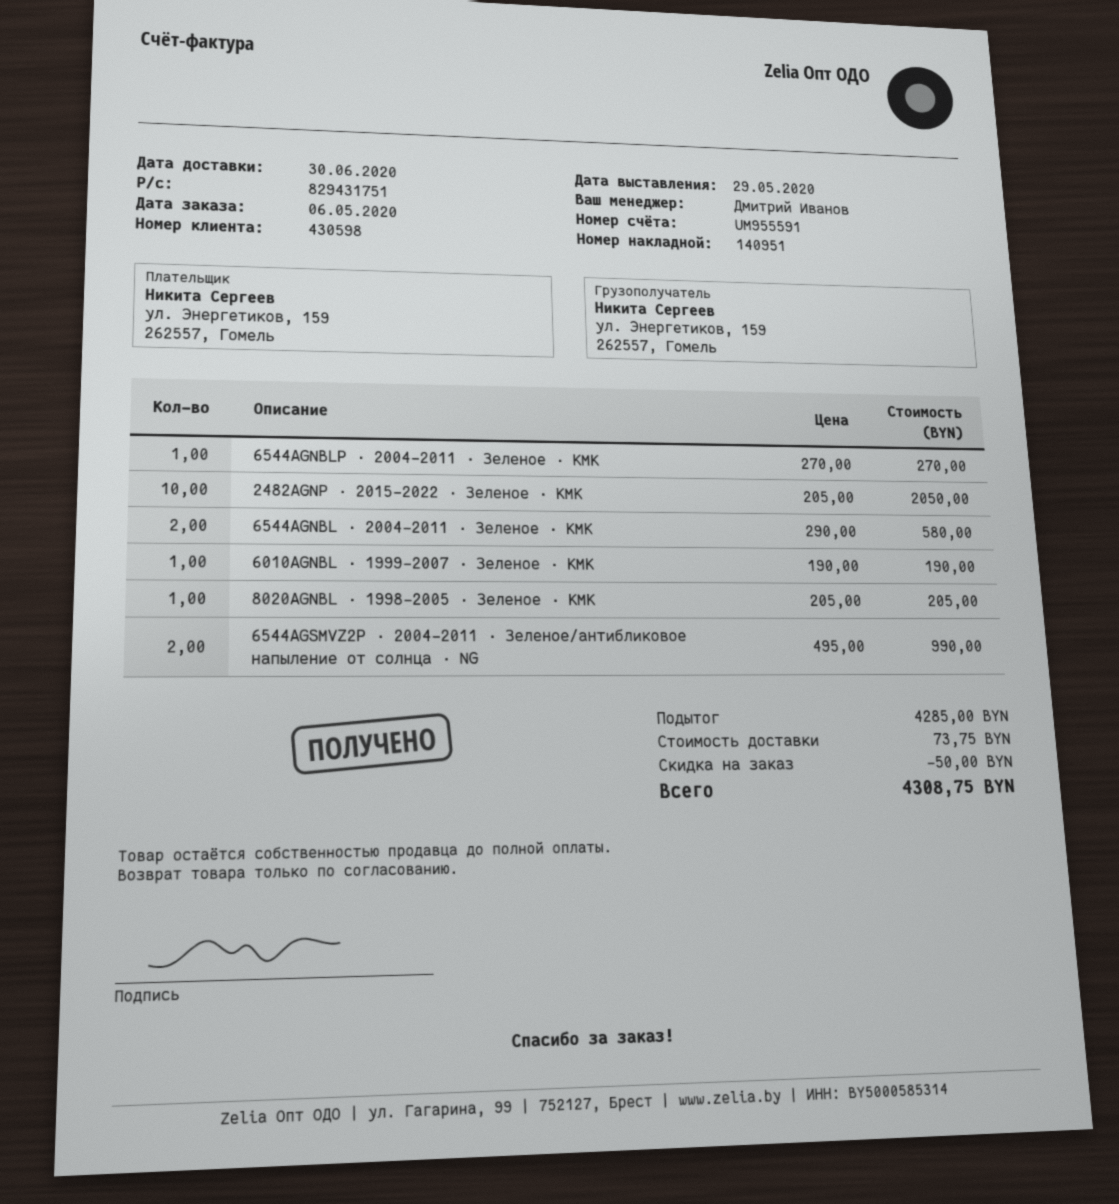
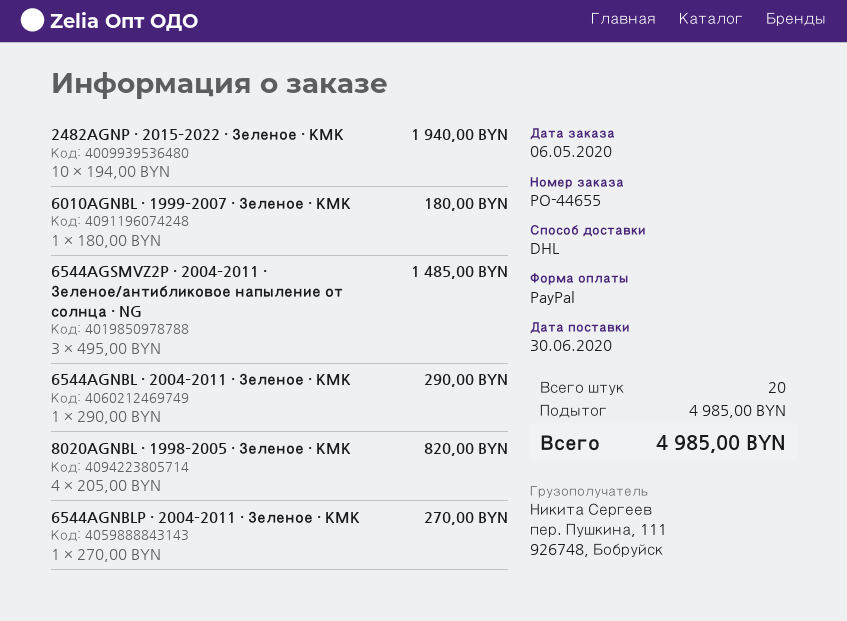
ship to: ул. Энергетиков, 159, 262557, Гомель -> пер. Пушкина, 111, 926748, Бобруйск
2482AGNP · 2015–2022 · Зеленое · KMK: 10 x 205.00 = 2050.00 -> 10 x 194.00 = 1940.00
6544AGNBL · 2004–2011 · Зеленое · KMK: 2 x 290.00 = 580.00 -> 1 x 290.00 = 290.00
6010AGNBL · 1999–2007 · Зеленое · KMK: 1 x 190.00 = 190.00 -> 1 x 180.00 = 180.00
8020AGNBL · 1998–2005 · Зеленое · KMK: 1 x 205.00 = 205.00 -> 4 x 205.00 = 820.00
6544AGSMVZ2P · 2004–2011 · Зеленое/антибликовое напыление от солнца · NG: 2 x 495.00 = 990.00 -> 3 x 495.00 = 1485.00
subtotal: 4285.00 -> 4985.00
discount: 50.00 -> none
shipping: 73.75 -> none
total: 4308.75 -> 4985.00

